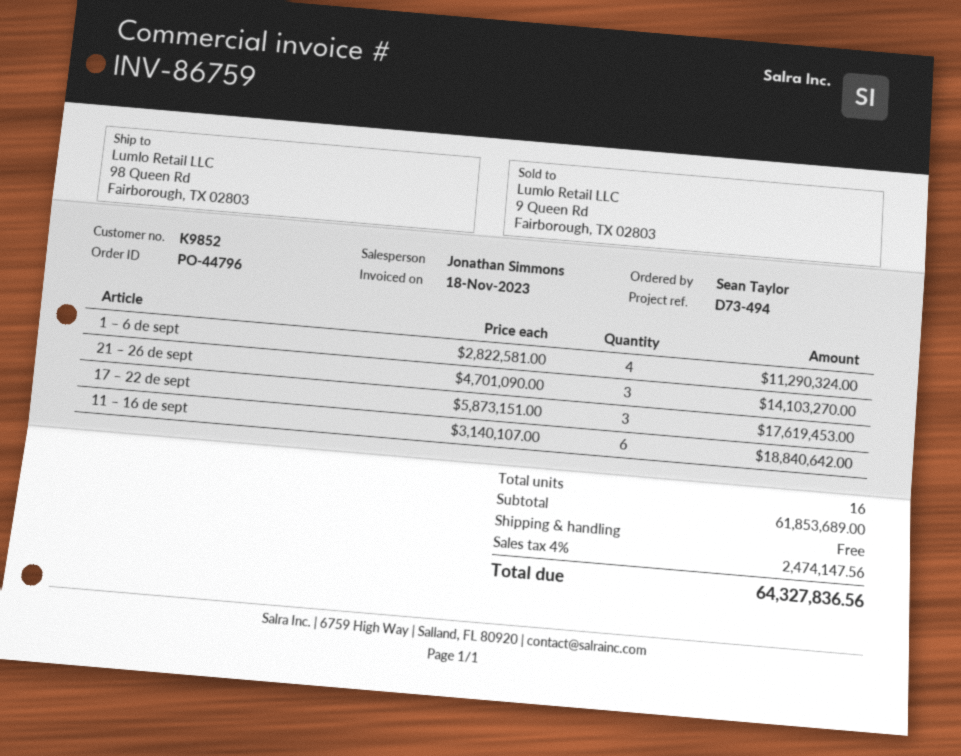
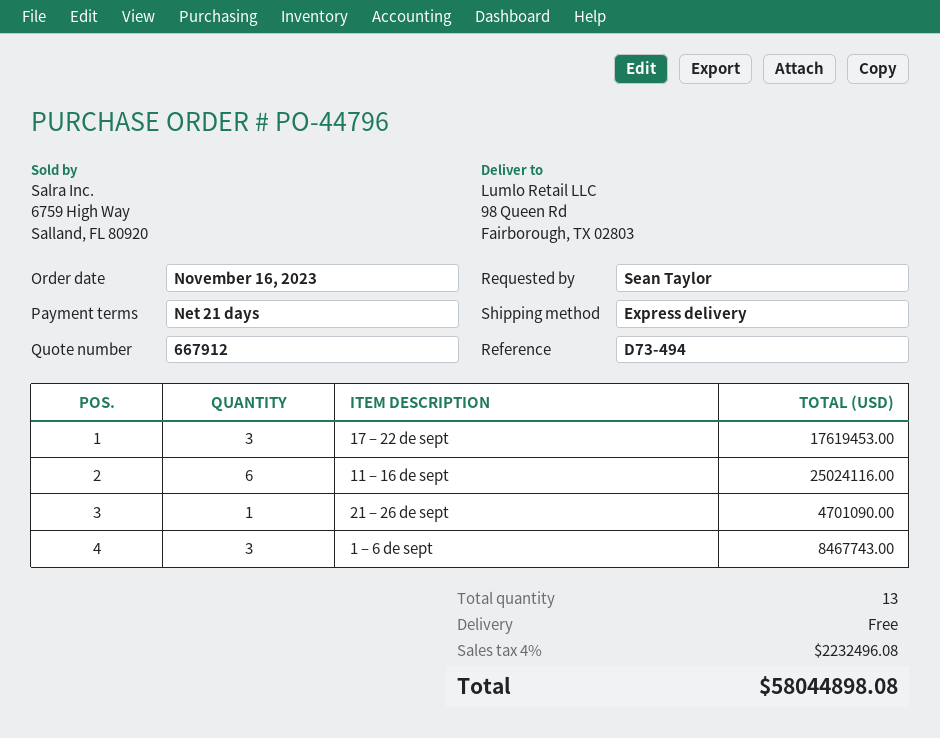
1 – 6 de sept: 4 for 11290324.00 -> 3 for 8467743.00
21 – 26 de sept: 3 for 14103270.00 -> 1 for 4701090.00
11 – 16 de sept: 6 for 18840642.00 -> 6 for 25024116.00
total quantity: 16 -> 13
tax: 4% = 2474147.56 -> 4% = 2232496.08
total: 64327836.56 -> 58044898.08

